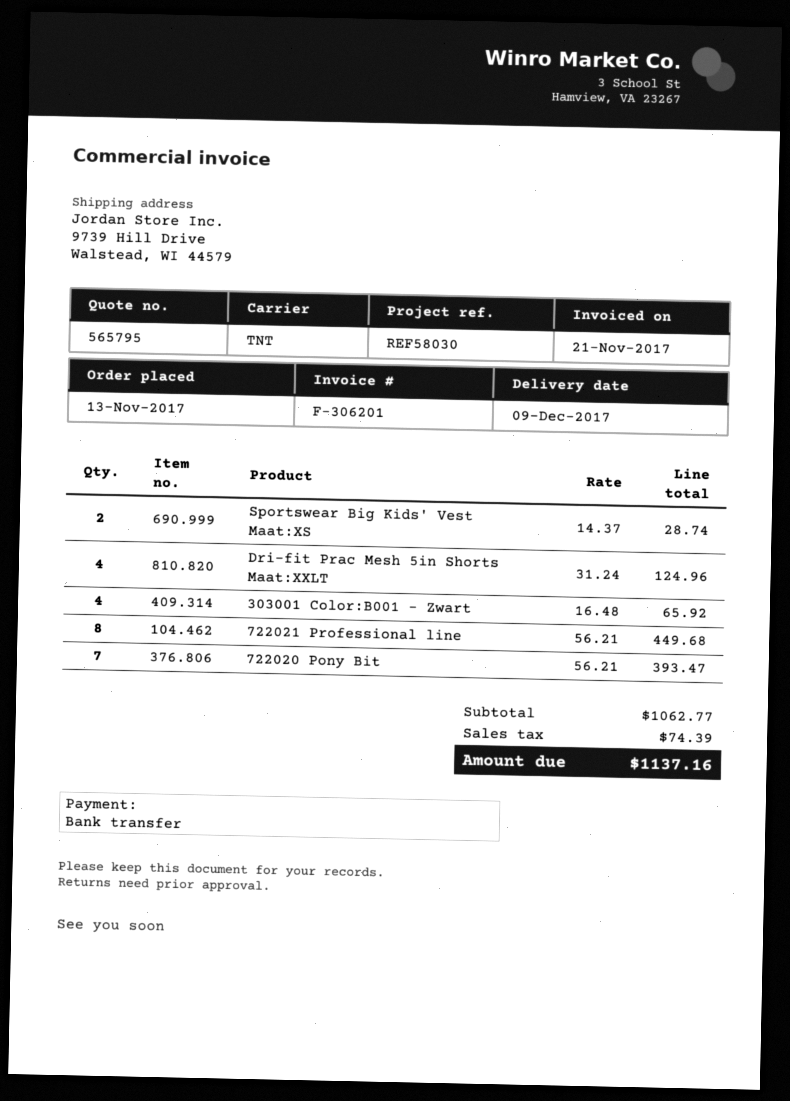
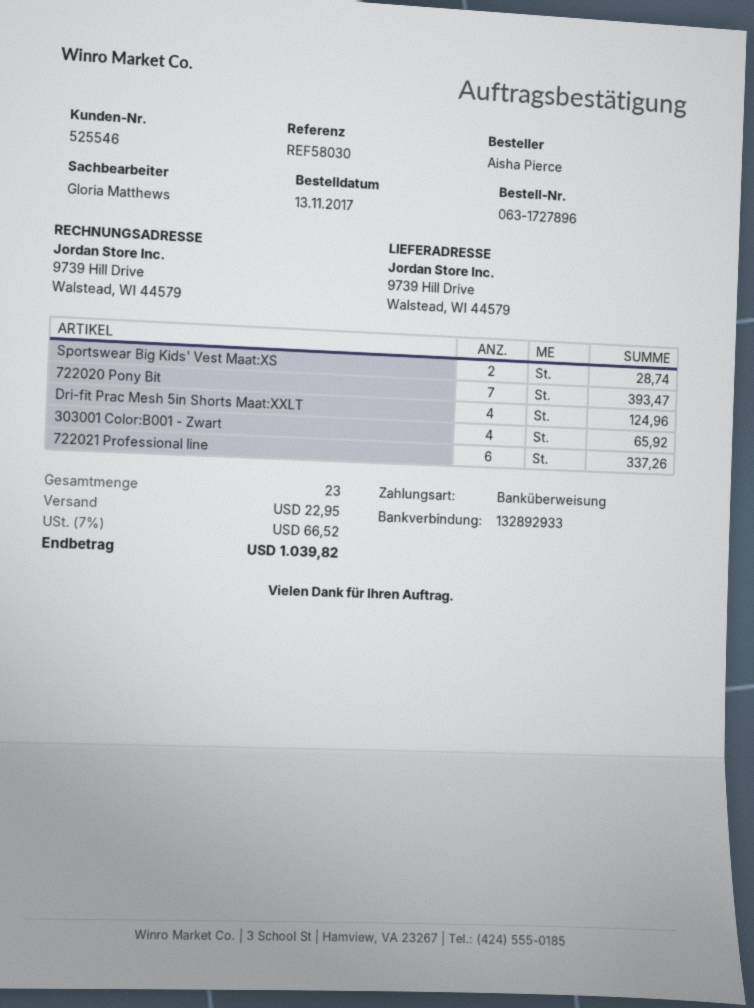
722021 Professional line: 8 for 449.68 -> 6 for 337.26
shipping: none -> 22.95
tax: 74.39 -> 66.52
total: 1137.16 -> 1039.82

